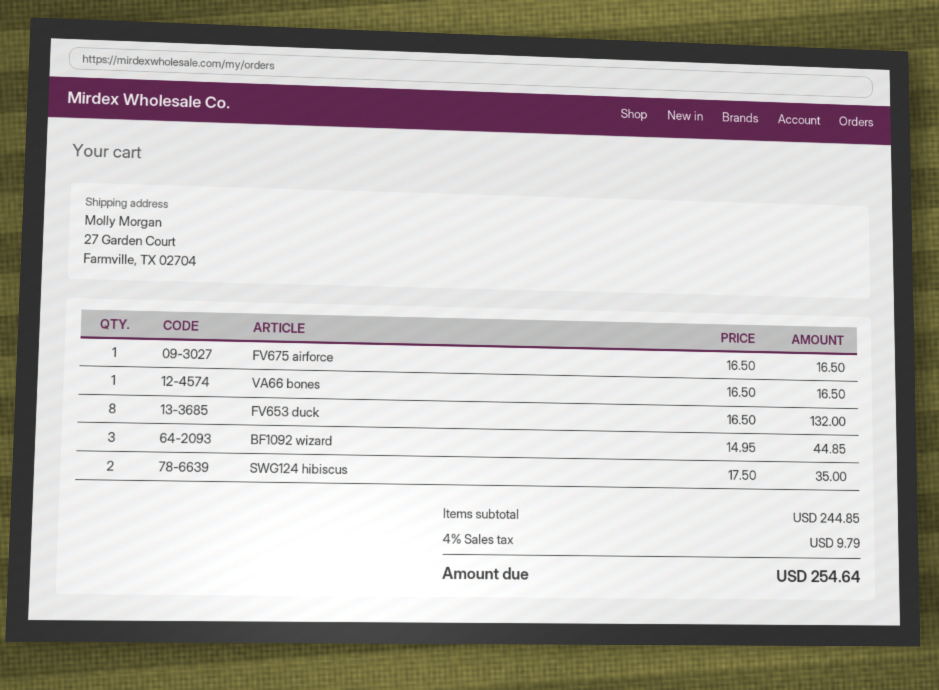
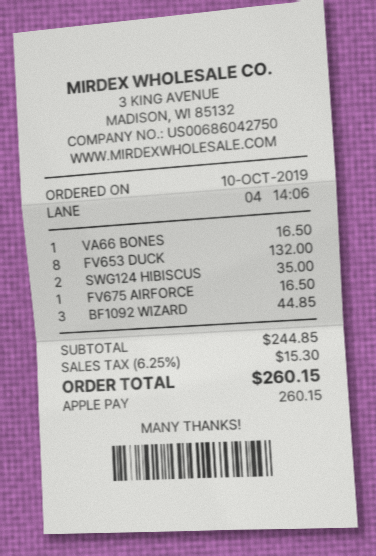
tax: 4% = 9.79 -> 6.25% = 15.30
total: 254.64 -> 260.15

